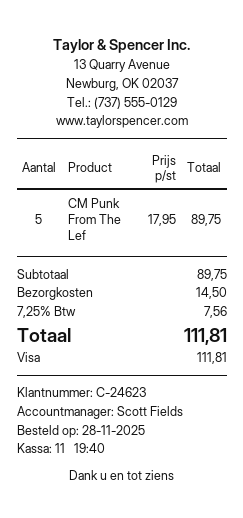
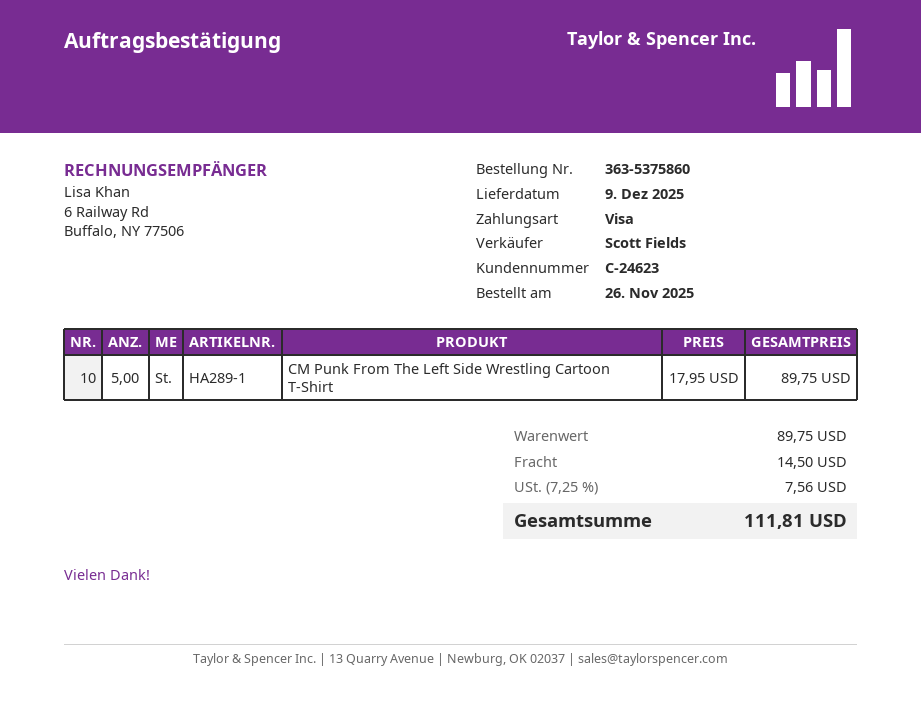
order date: 2025-11-28 -> 2025-11-26

